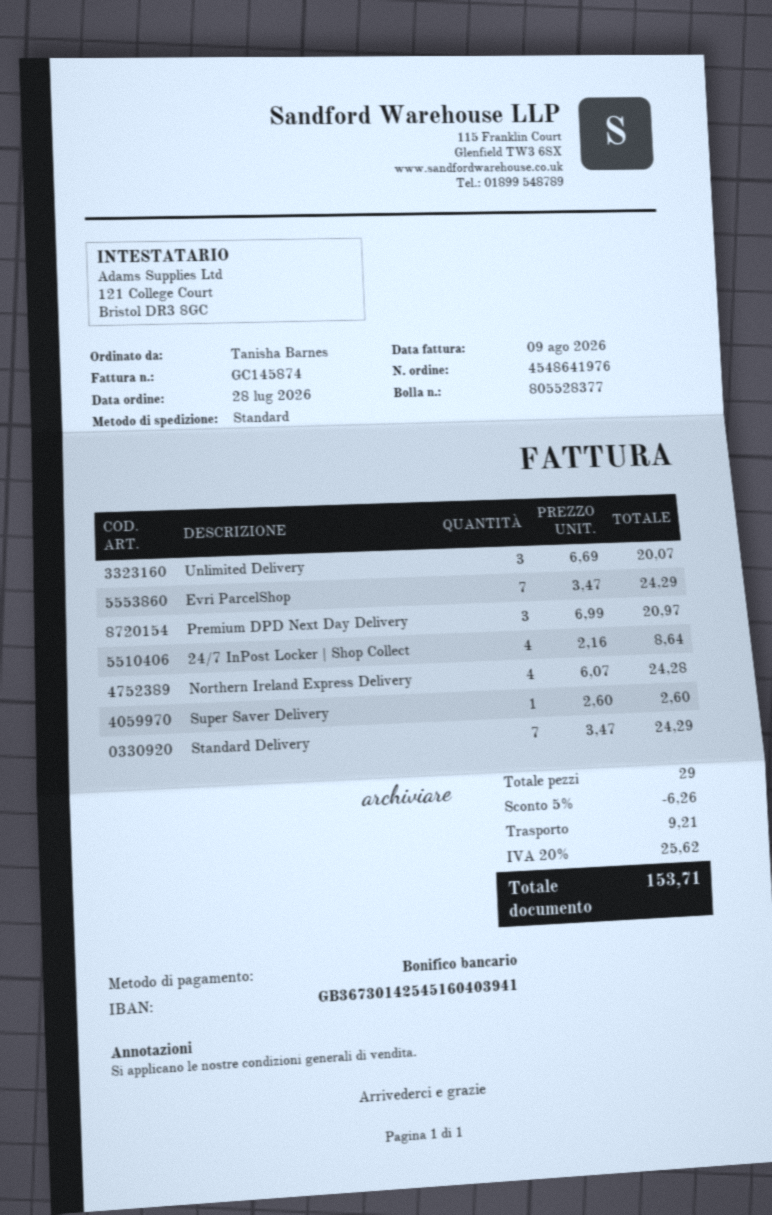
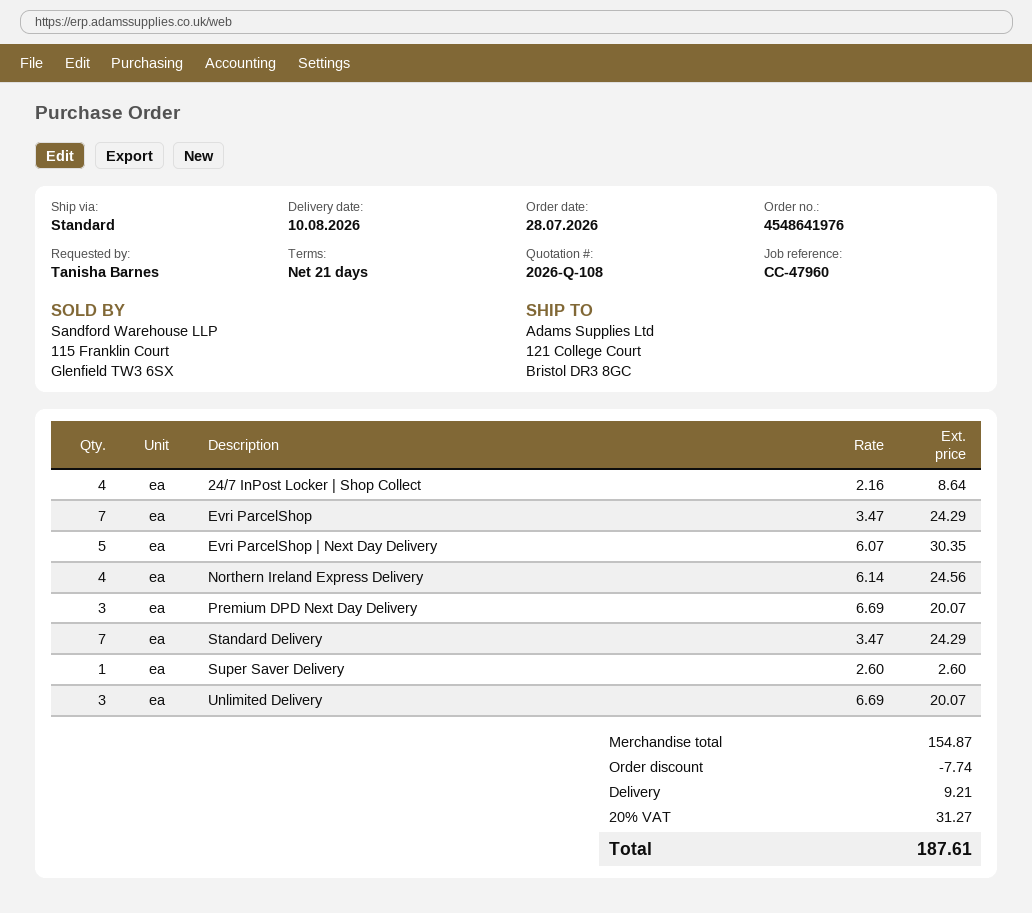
Premium DPD Next Day Delivery: 3 x 6.99 = 20.97 -> 3 x 6.69 = 20.07
Northern Ireland Express Delivery: 4 x 6.07 = 24.28 -> 4 x 6.14 = 24.56
Evri ParcelShop | Next Day Delivery: none -> 5 x 6.07 = 30.35
discount: 6.26 -> 7.74
tax: 20% = 25.62 -> 20% = 31.27
total: 153.71 -> 187.61

